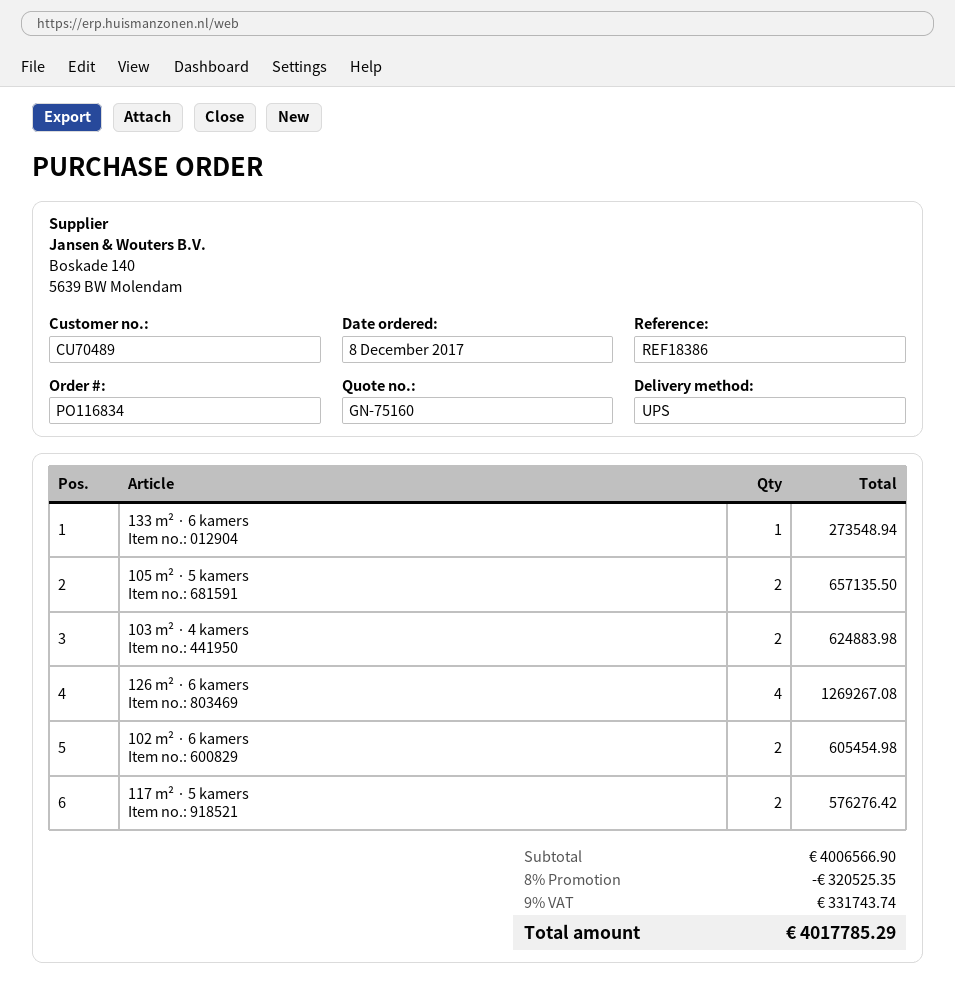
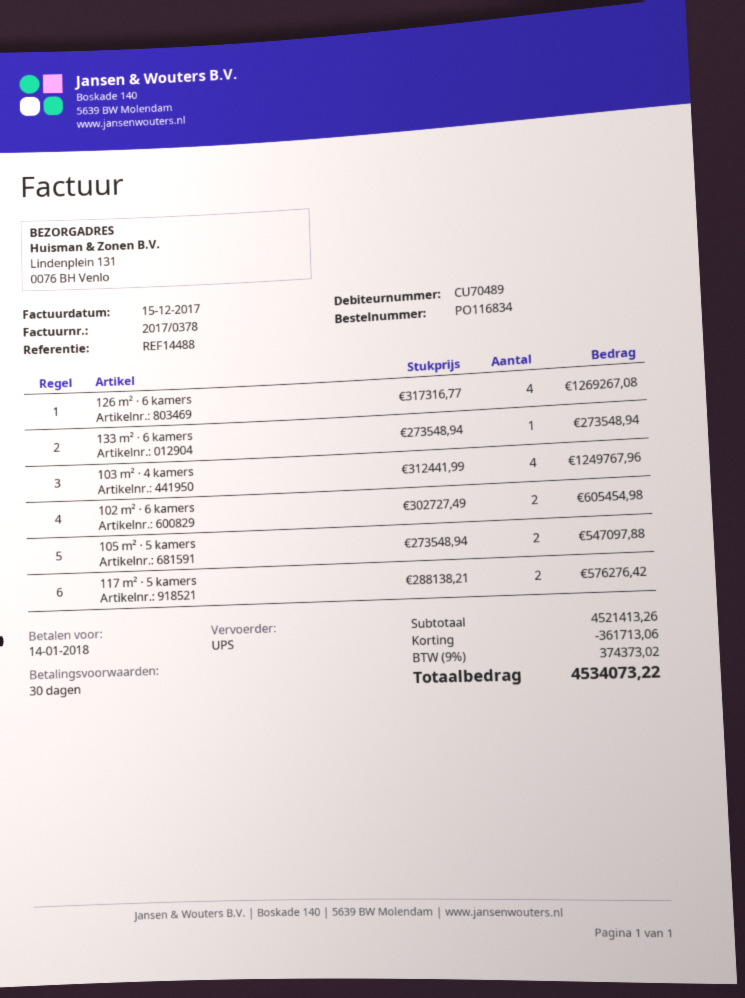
reference: REF18386 -> REF14488
105 m² · 5 kamers: 2 for 657135.50 -> 2 for 547097.88
103 m² · 4 kamers: 2 for 624883.98 -> 4 for 1249767.96
subtotal: 4006566.90 -> 4521413.26
discount: 320525.35 -> 361713.06
tax: 9% = 331743.74 -> 9% = 374373.02
total: 4017785.29 -> 4534073.22

